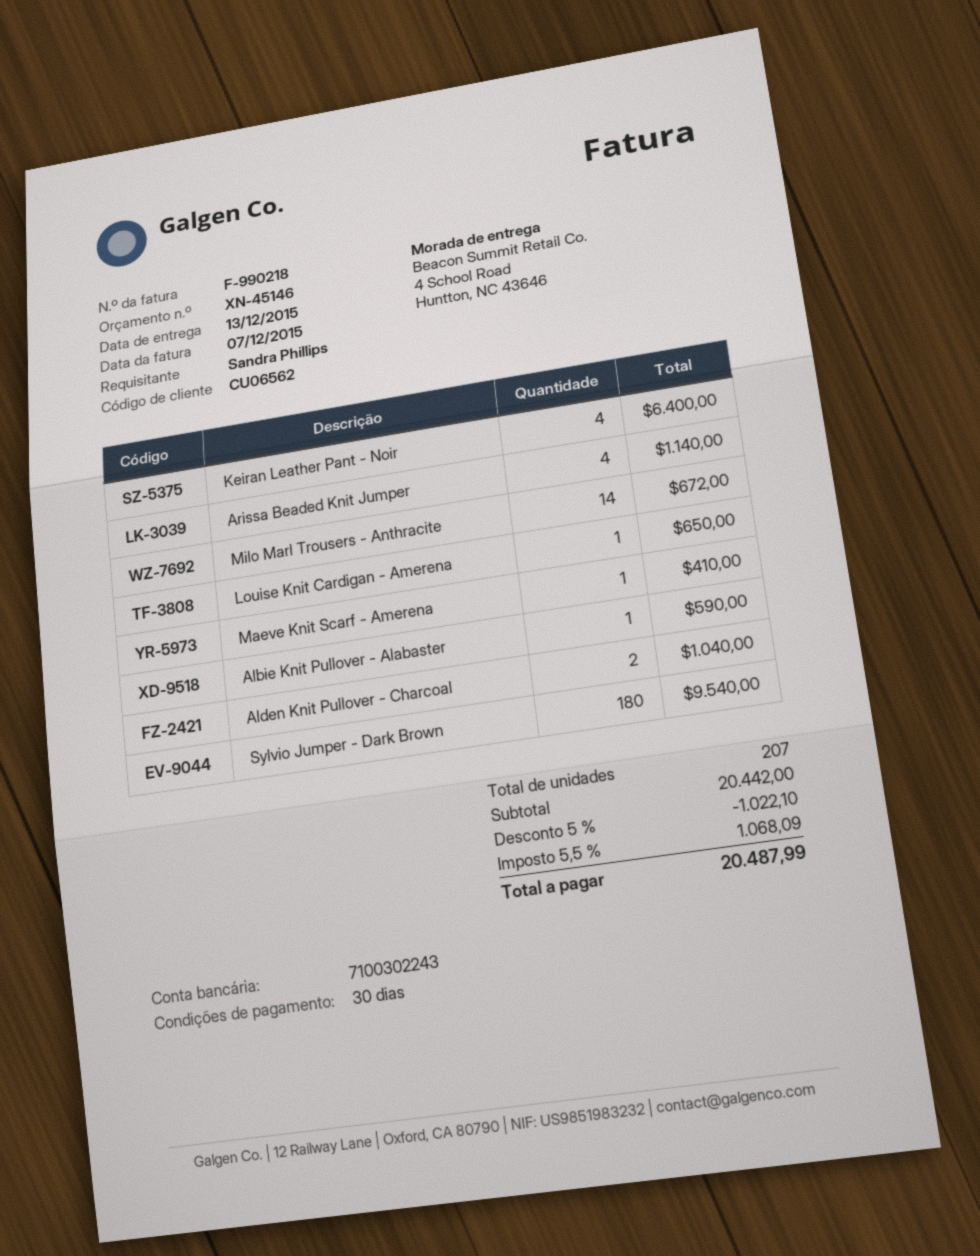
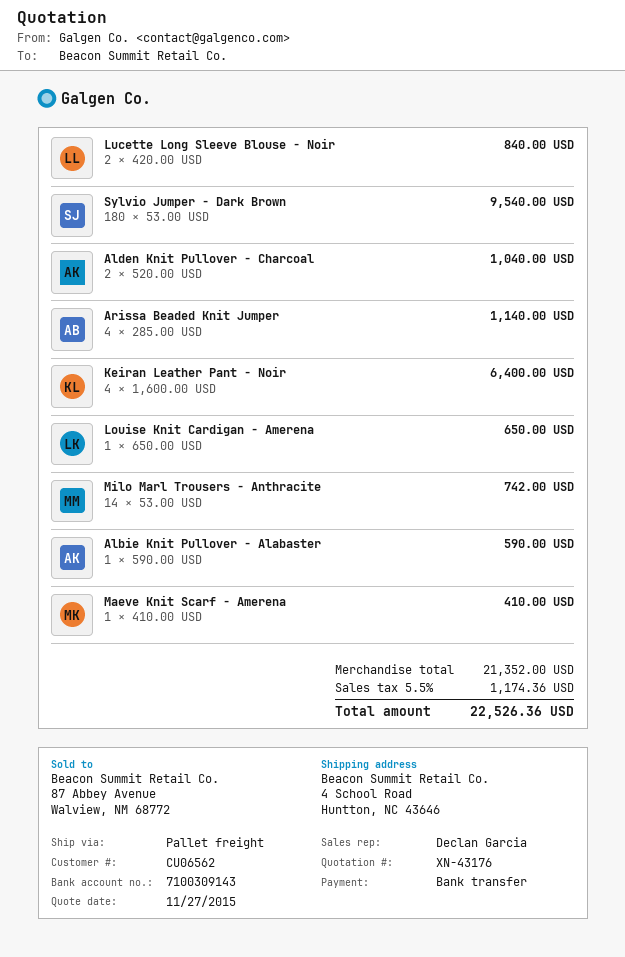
quote number: XN-45146 -> XN-43176
bank account: 7100302243 -> 7100309143
Milo Marl Trousers - Anthracite: 14 for 672.00 -> 14 for 742.00
Lucette Long Sleeve Blouse - Noir: none -> 2 for 840.00
subtotal: 20442.00 -> 21352.00
discount: 5% = 1022.10 -> none
tax: 5.5% = 1068.09 -> 5.5% = 1174.36
total: 20487.99 -> 22526.36

